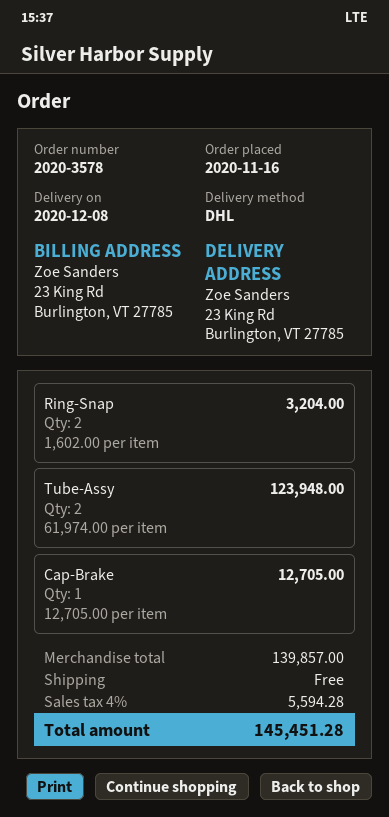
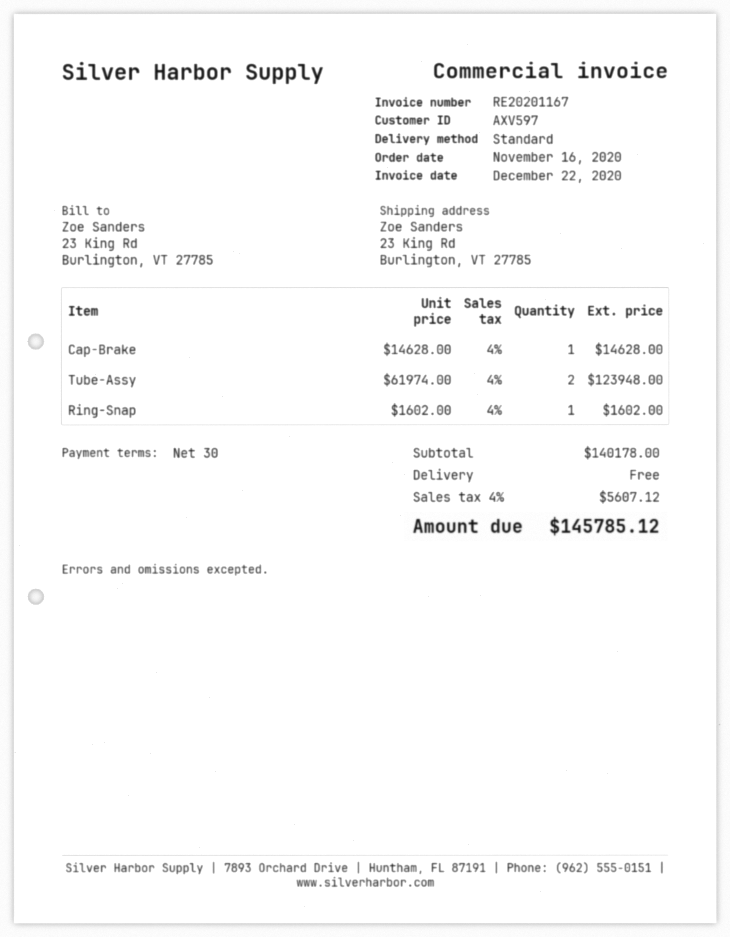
shipping method: DHL -> standard
Ring-Snap: 2 x 1602.00 = 3204.00 -> 1 x 1602.00 = 1602.00
Cap-Brake: 1 x 12705.00 = 12705.00 -> 1 x 14628.00 = 14628.00
subtotal: 139857.00 -> 140178.00
tax: 4% = 5594.28 -> 4% = 5607.12
total: 145451.28 -> 145785.12

